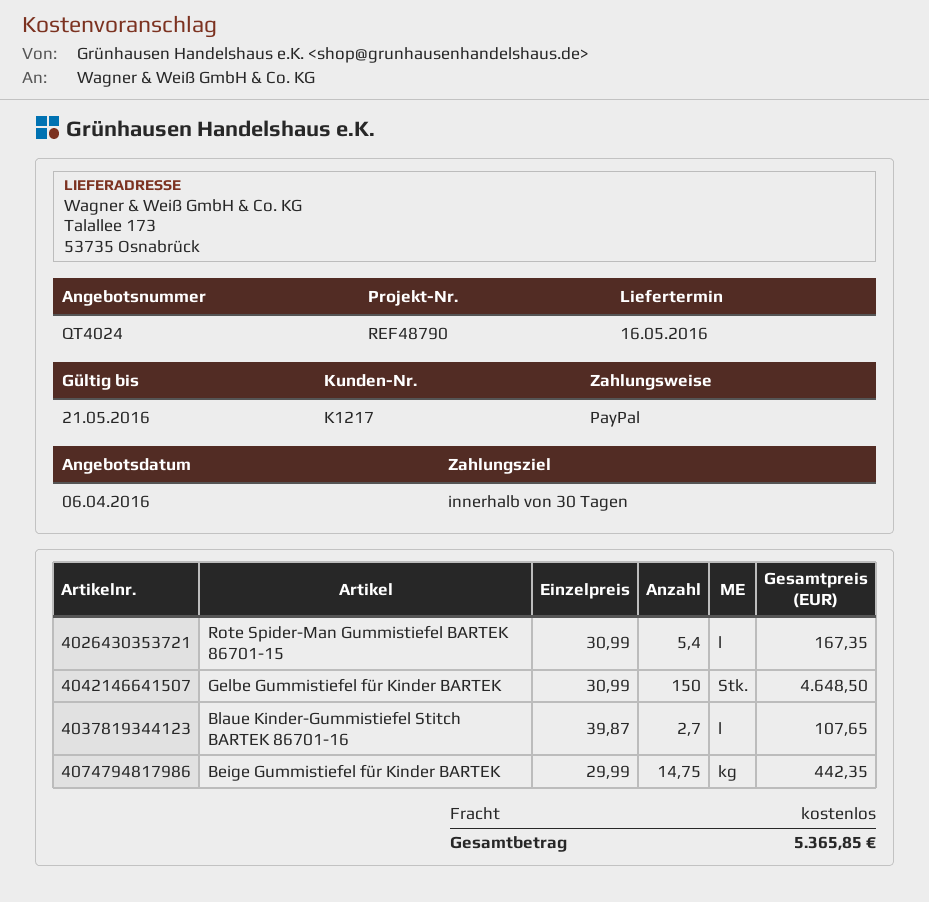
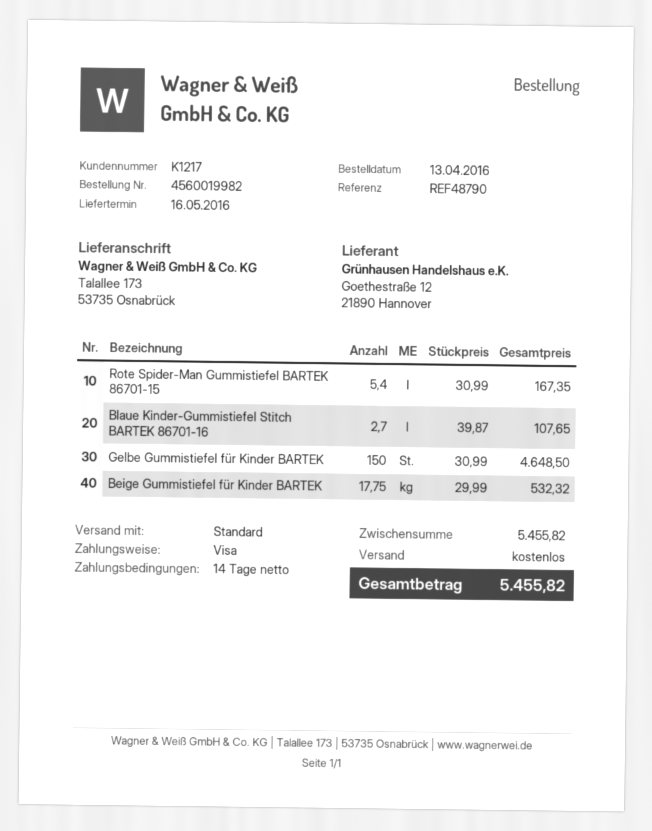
payment terms: 30 days -> 14 days
payment method: PayPal -> Visa
Beige Gummistiefel für Kinder BARTEK: 14.75 x 29.99 = 442.35 -> 17.75 x 29.99 = 532.32
total: 5365.85 -> 5455.82

